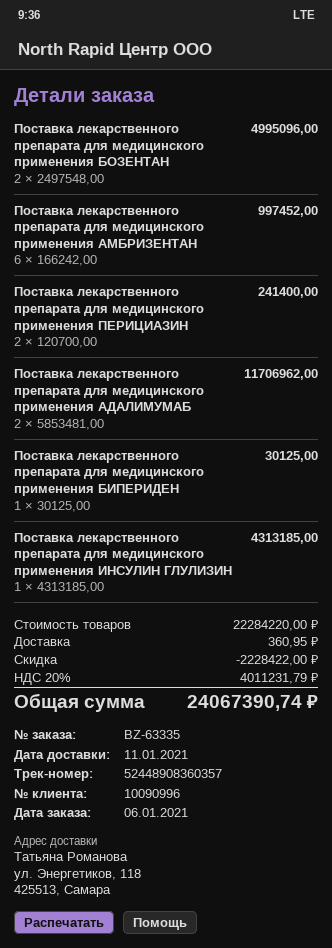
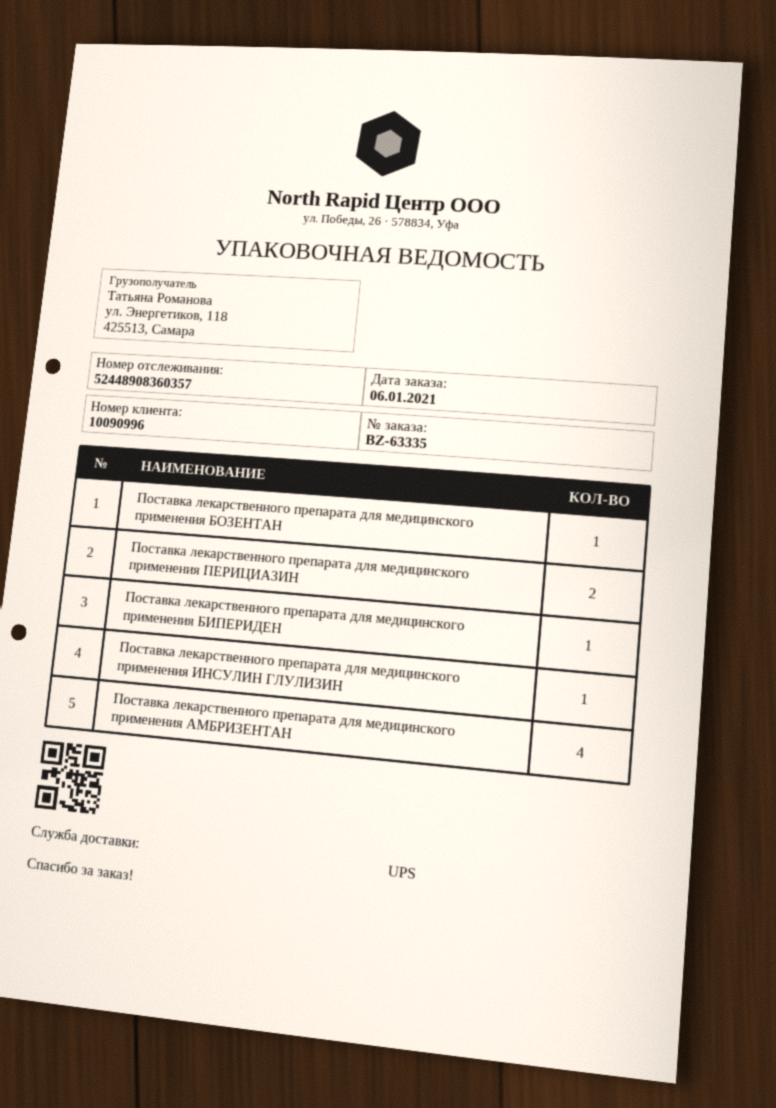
Поставка лекарственного препарата для медицинского применения БОЗЕНТАН: 2 -> 1
Поставка лекарственного препарата для медицинского применения АМБРИЗЕНТАН: 6 -> 4
Поставка лекарственного препарата для медицинского применения АДАЛИМУМАБ: 2 -> none

